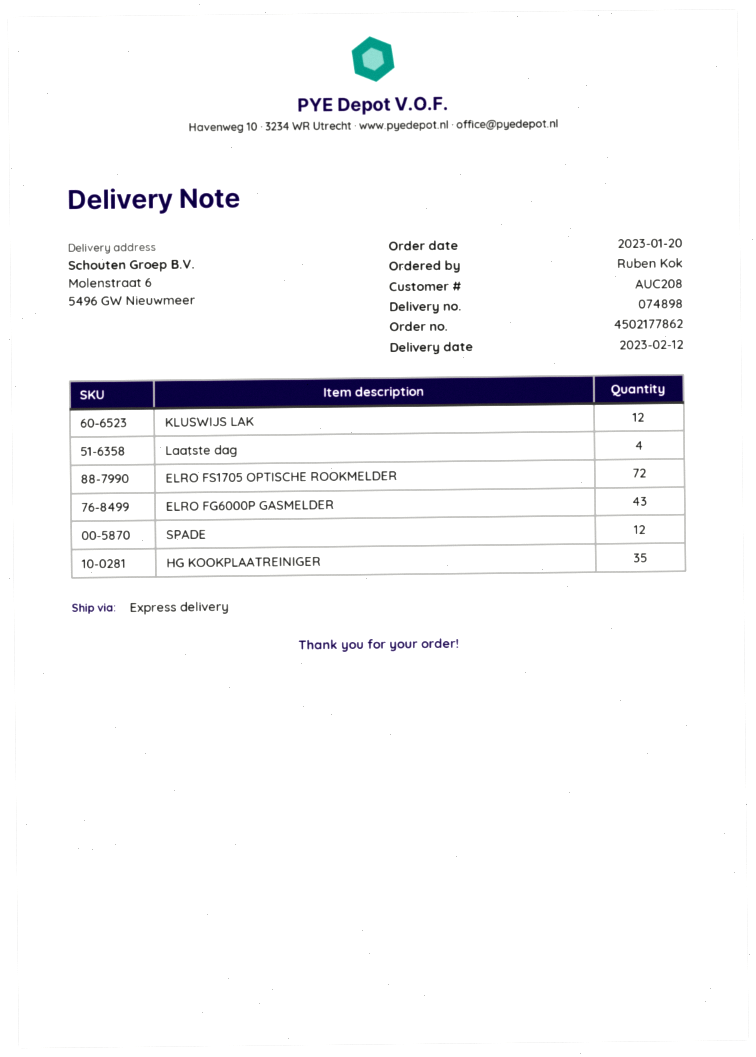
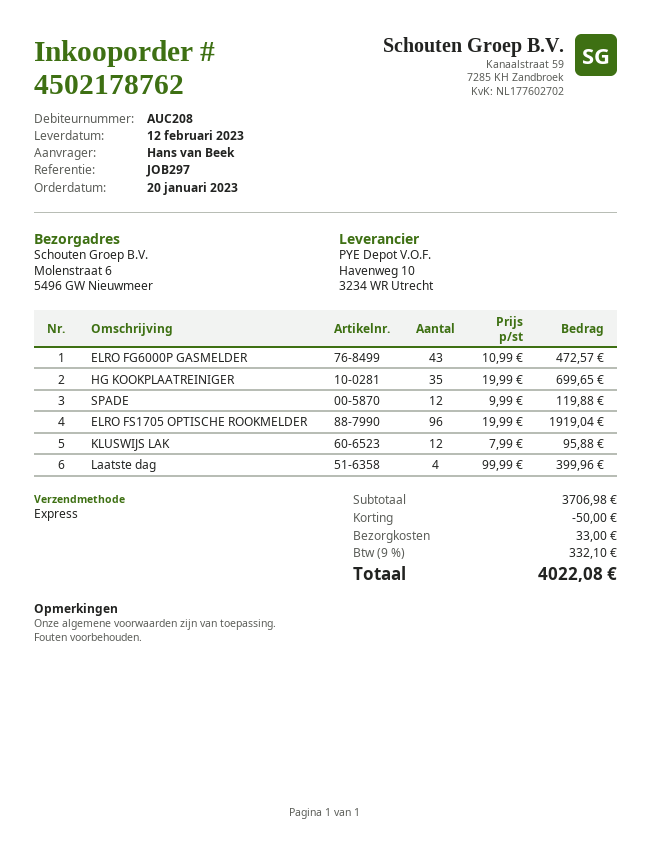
order number: 4502177862 -> 4502178762
ordered by: Ruben Kok -> Hans van Beek
ELRO FS1705 OPTISCHE ROOKMELDER: 72 -> 96

